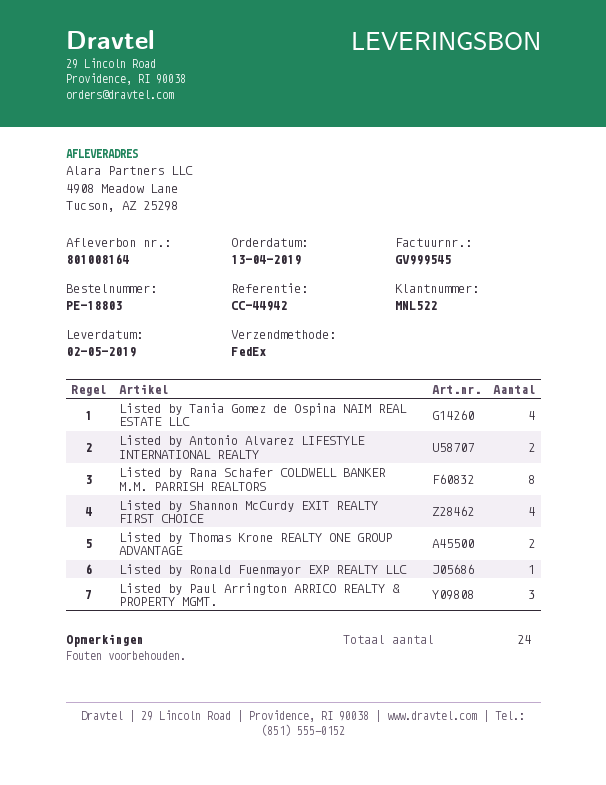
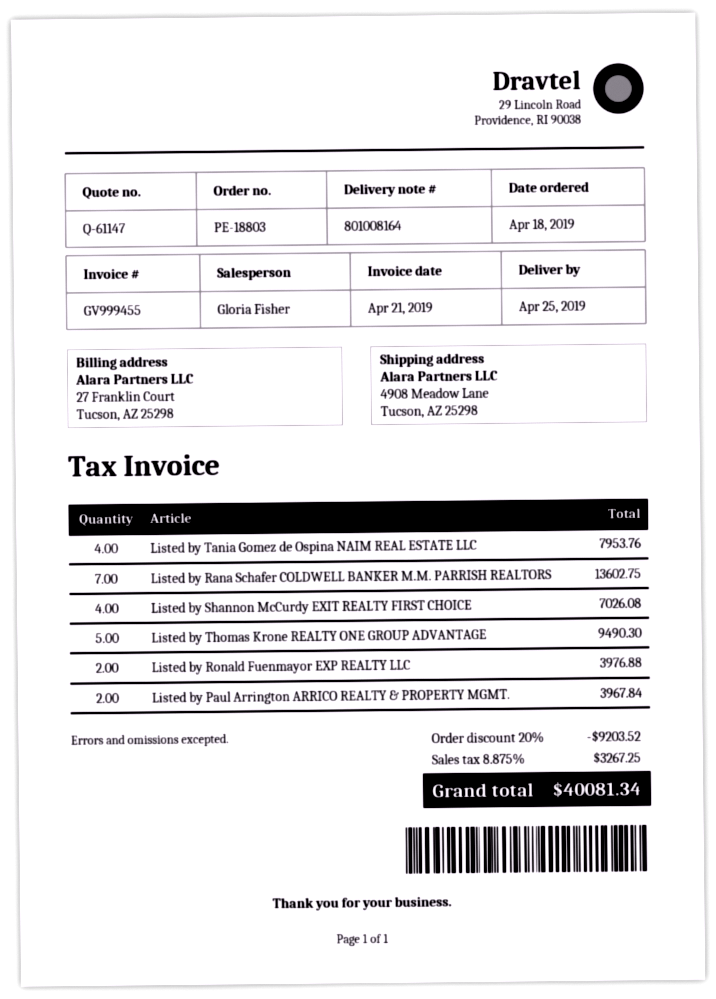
order date: 2019-04-13 -> 2019-04-18
delivery date: 2019-05-02 -> 2019-04-25
invoice number: GV999545 -> GV999455
Listed by Antonio Alvarez LIFESTYLE INTERNATIONAL REALTY: 2 -> none
Listed by Rana Schafer COLDWELL BANKER M.M. PARRISH REALTORS: 8 -> 7
Listed by Thomas Krone REALTY ONE GROUP ADVANTAGE: 2 -> 5
Listed by Ronald Fuenmayor EXP REALTY LLC: 1 -> 2
Listed by Paul Arrington ARRICO REALTY & PROPERTY MGMT.: 3 -> 2

